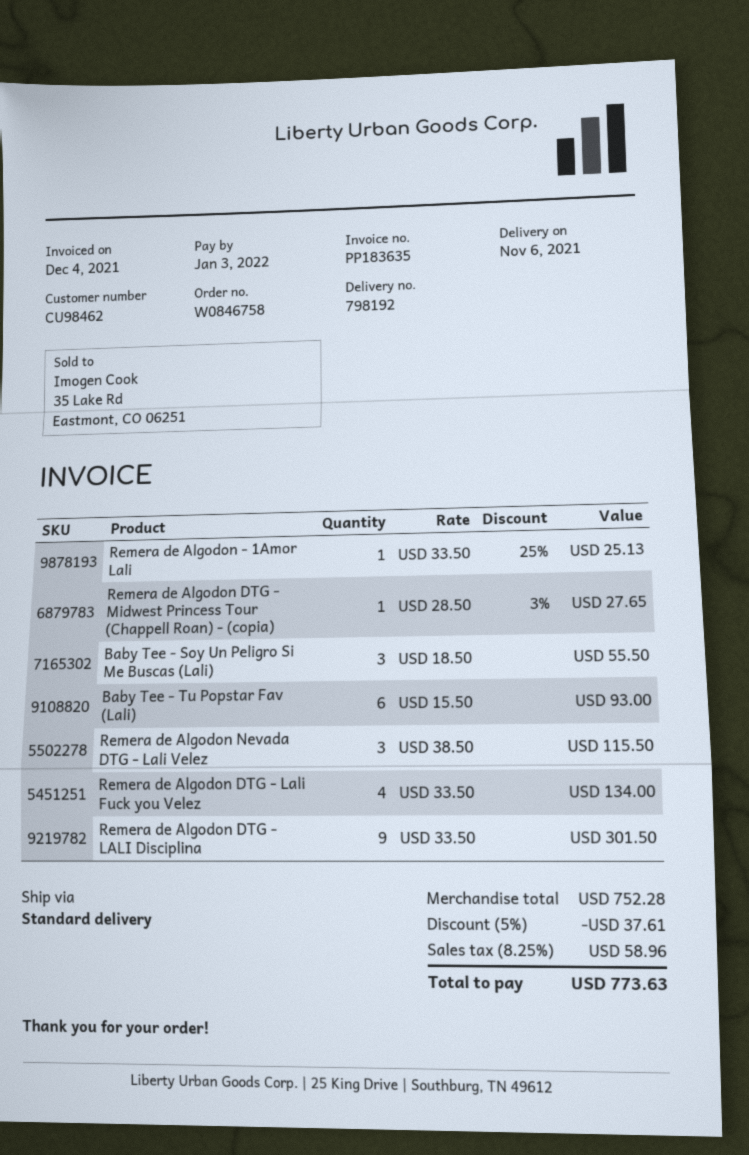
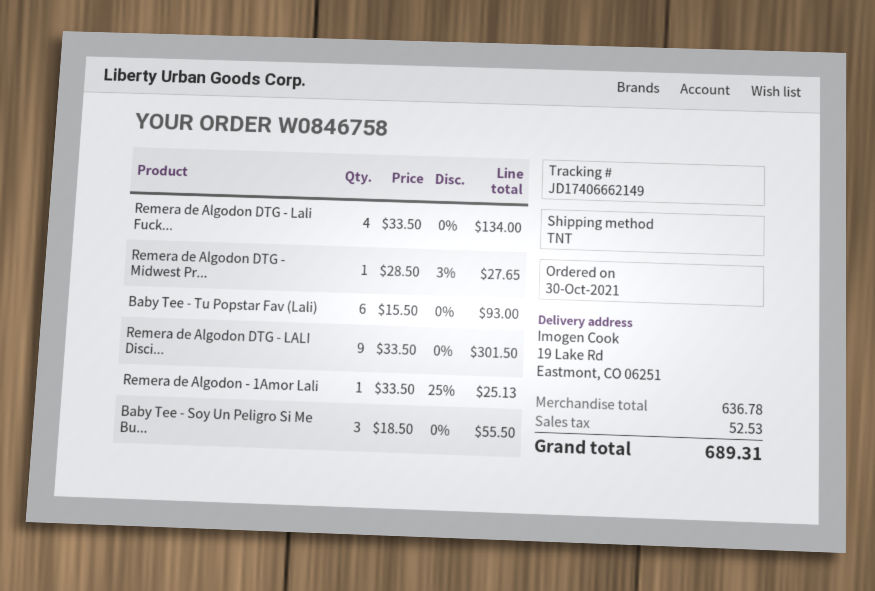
shipping method: standard -> TNT
Remera de Algodon Nevada DTG - Lali Velez: 3 x 38.50 = 115.50 -> none
subtotal: 752.28 -> 636.78
discount: 5% = 37.61 -> none
tax: 58.96 -> 52.53
total: 773.63 -> 689.31

